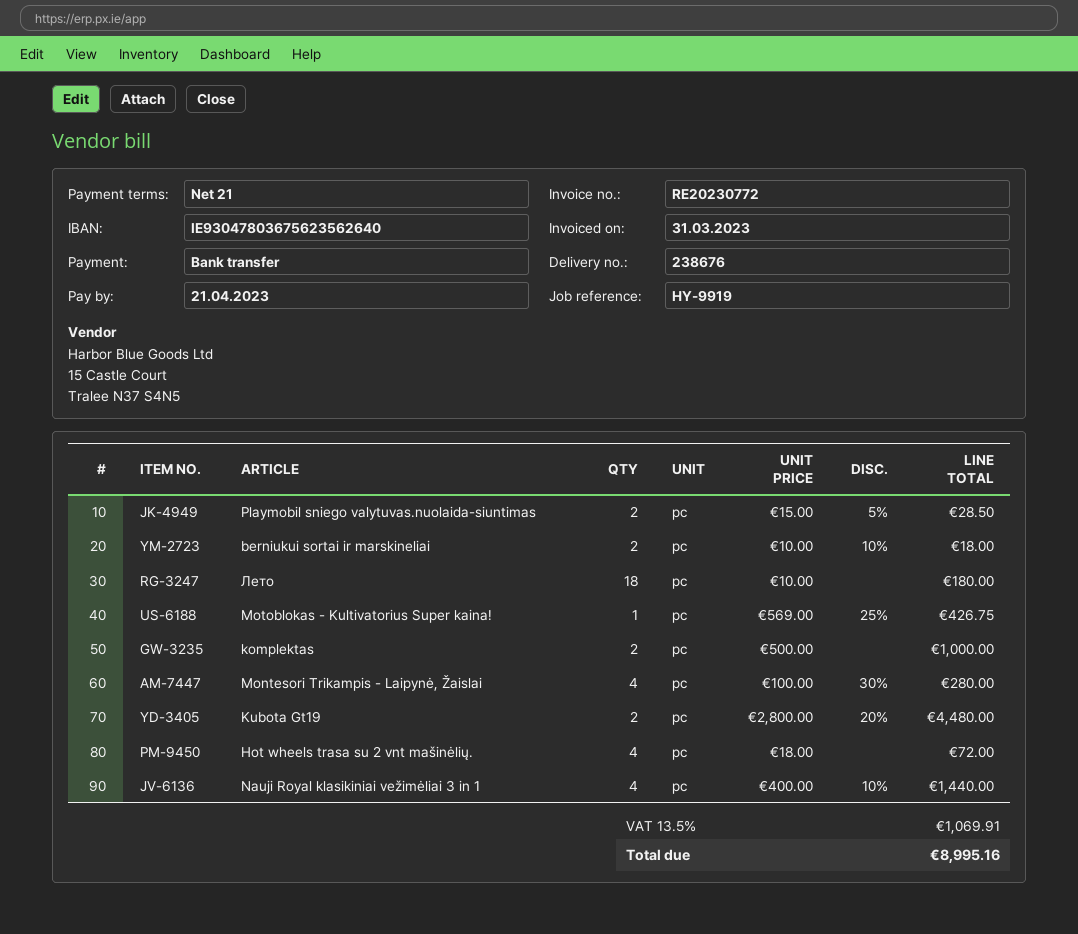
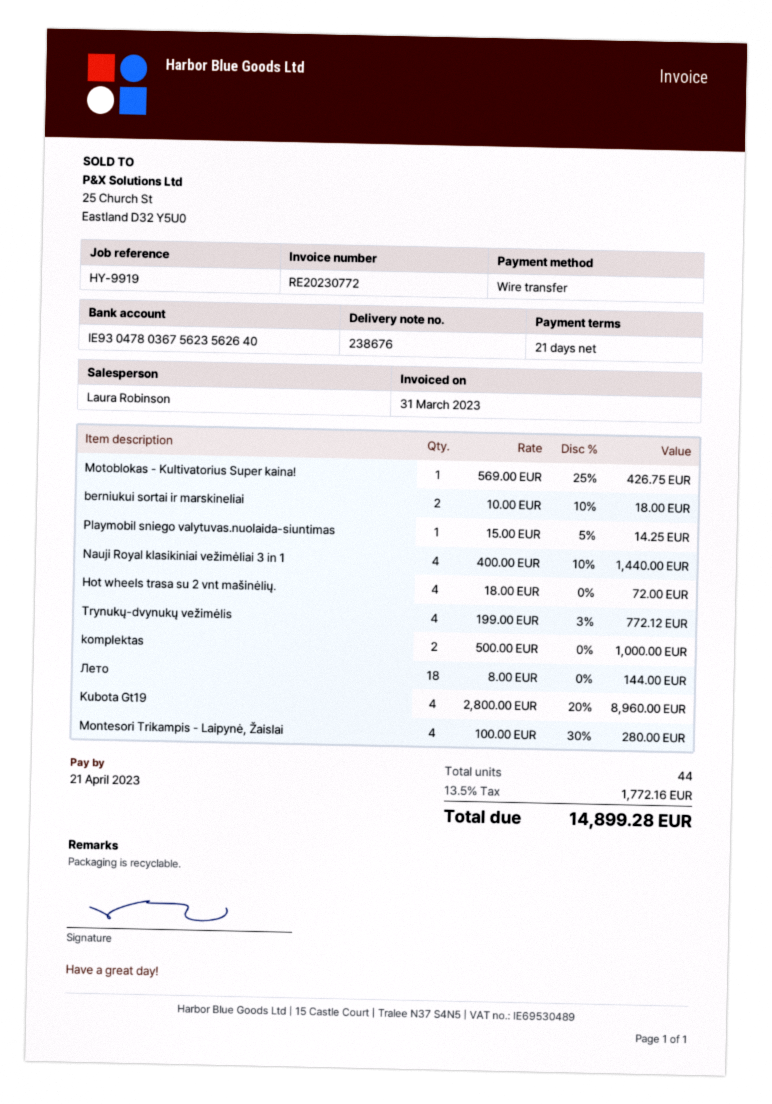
Playmobil sniego valytuvas.nuolaida-siuntimas: 2 x 15.00 - 5% = 28.50 -> 1 x 15.00 - 5% = 14.25
Лето: 18 x 10.00 = 180.00 -> 18 x 8.00 = 144.00
Kubota Gt19: 2 x 2800.00 - 20% = 4480.00 -> 4 x 2800.00 - 20% = 8960.00
Trynukų-dvynukų vežimėlis: none -> 4 x 199.00 - 3% = 772.12
tax: 13.5% = 1069.91 -> 13.5% = 1772.16
total: 8995.16 -> 14899.28

